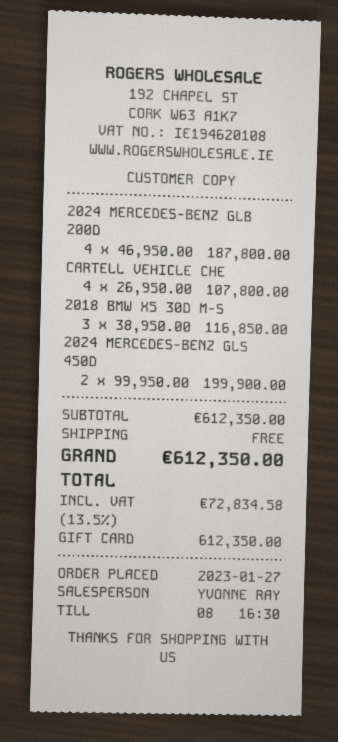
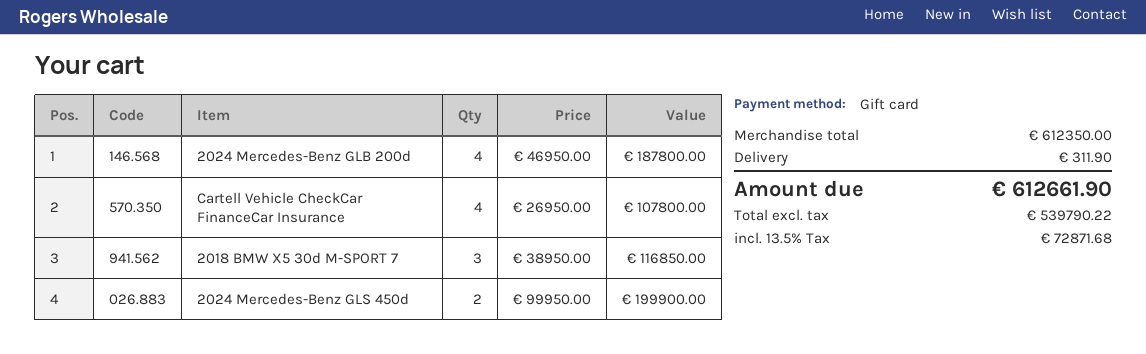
shipping: 0.00 -> 311.90
tax: 13.5% = 72834.58 -> 13.5% = 72871.68
total: 612350.00 -> 612661.90

